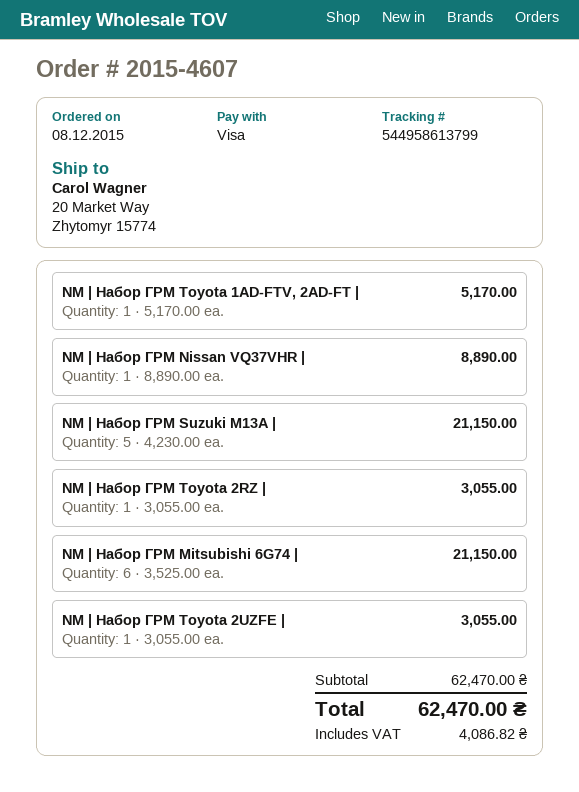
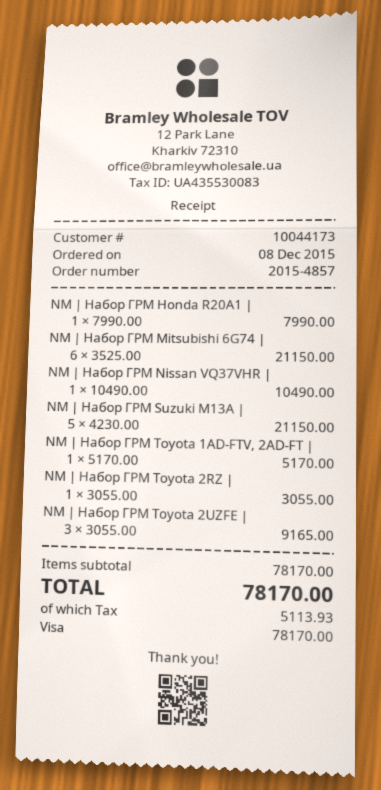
order number: 2015-4607 -> 2015-4857
NM | Набор ГРМ Nissan VQ37VHR |: 1 x 8890.00 = 8890.00 -> 1 x 10490.00 = 10490.00
NM | Набор ГРМ Toyota 2UZFE |: 1 x 3055.00 = 3055.00 -> 3 x 3055.00 = 9165.00
NM | Набор ГРМ Honda R20A1 |: none -> 1 x 7990.00 = 7990.00
subtotal: 62470.00 -> 78170.00
tax: 4086.82 -> 5113.93
total: 62470.00 -> 78170.00

